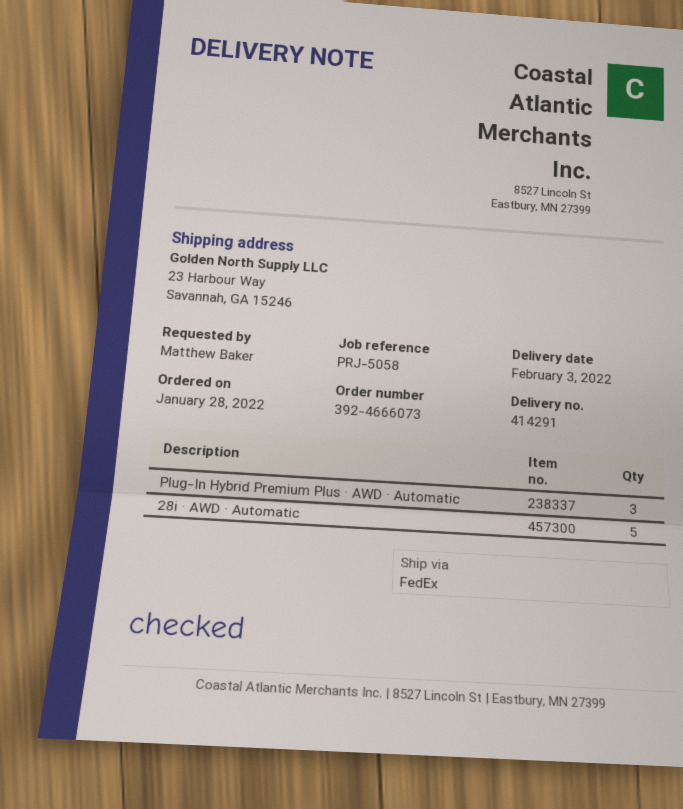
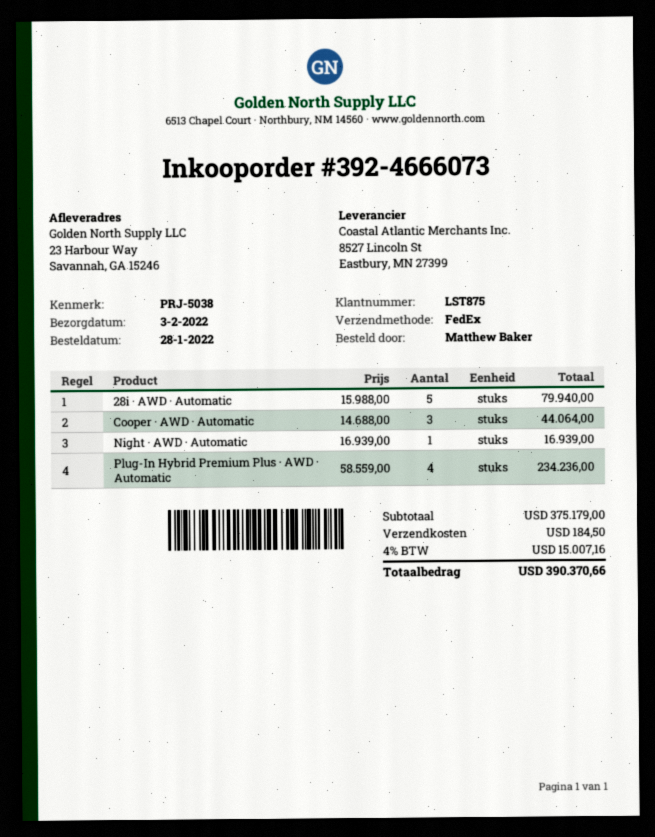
reference: PRJ-5058 -> PRJ-5038
Plug-In Hybrid Premium Plus · AWD · Automatic: 3 -> 4
Cooper · AWD · Automatic: none -> 3
Night · AWD · Automatic: none -> 1

